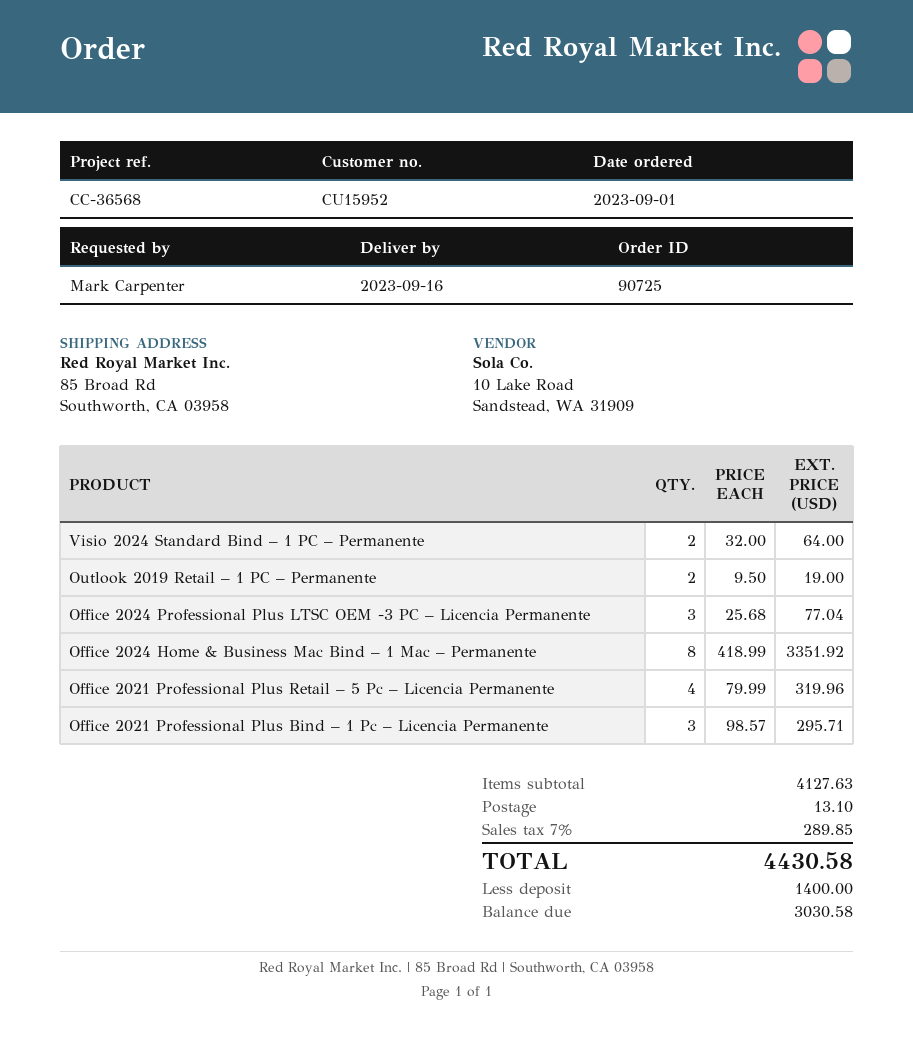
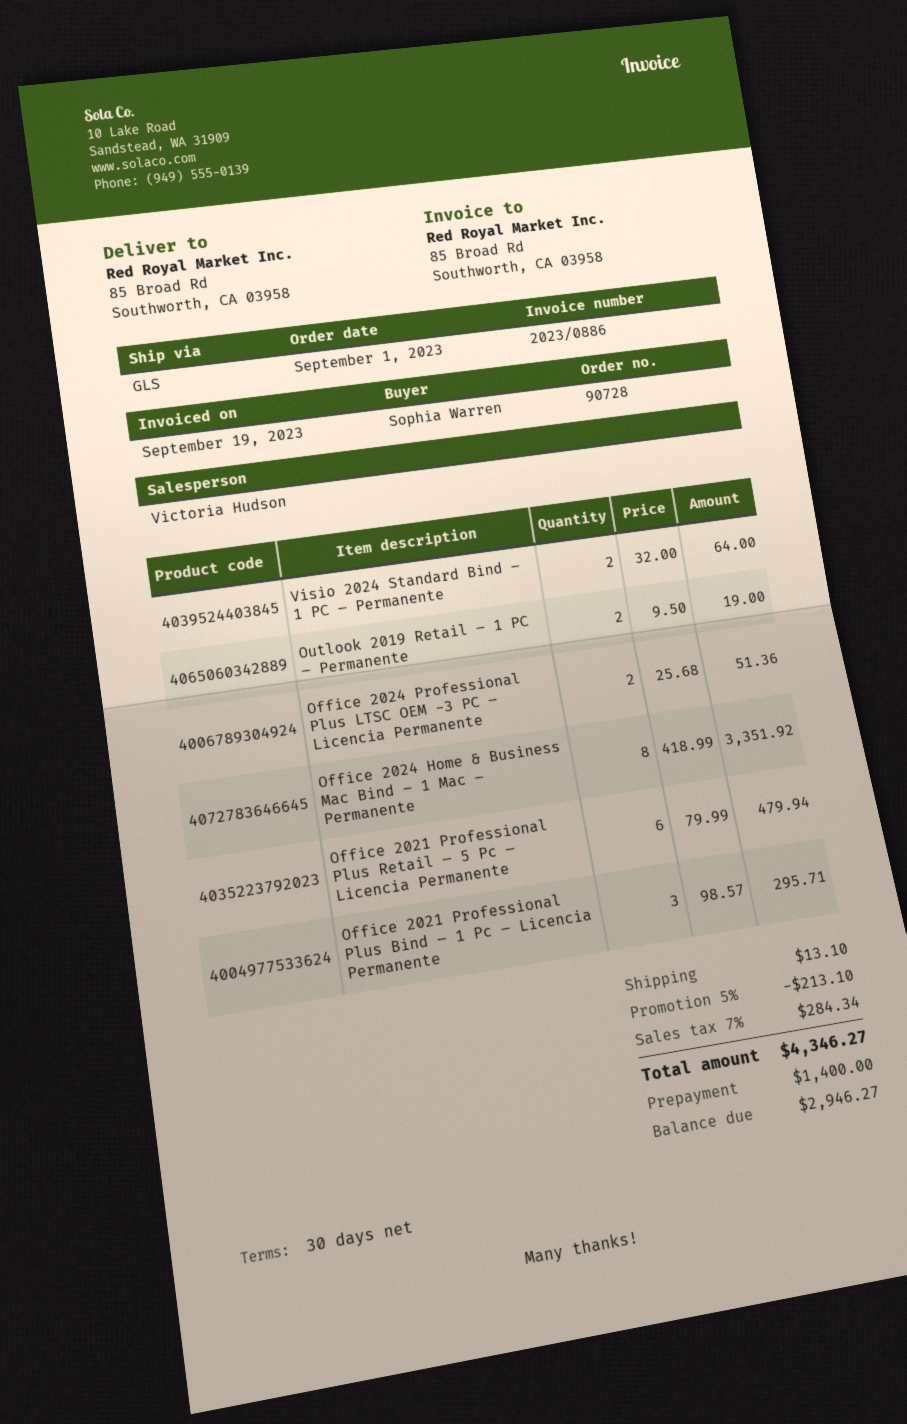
order number: 90725 -> 90728
ordered by: Mark Carpenter -> Sophia Warren
Office 2024 Professional Plus LTSC OEM -3 PC – Licencia Permanente: 3 x 25.68 = 77.04 -> 2 x 25.68 = 51.36
Office 2021 Professional Plus Retail – 5 Pc – Licencia Permanente: 4 x 79.99 = 319.96 -> 6 x 79.99 = 479.94
discount: none -> 5% = 213.10
tax: 7% = 289.85 -> 7% = 284.34
total: 4430.58 -> 4346.27
balance: 3030.58 -> 2946.27

